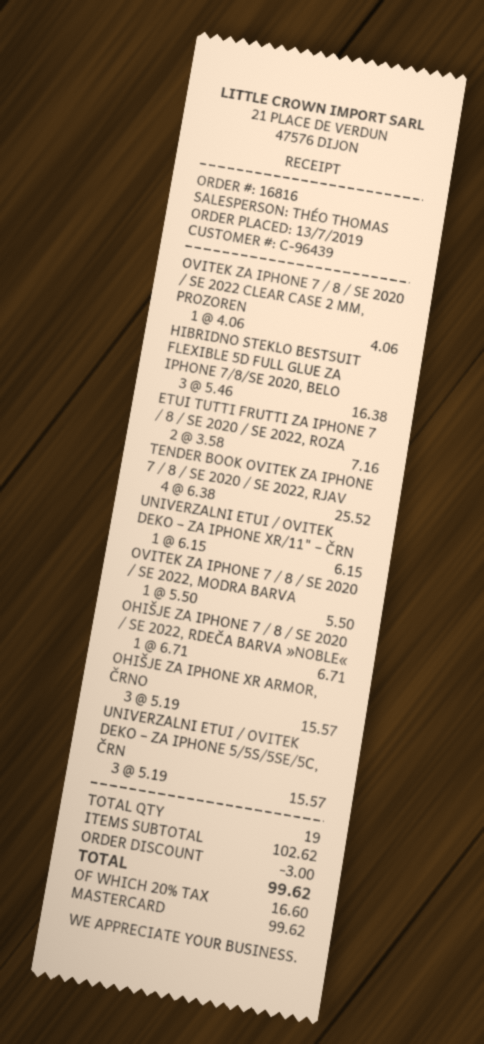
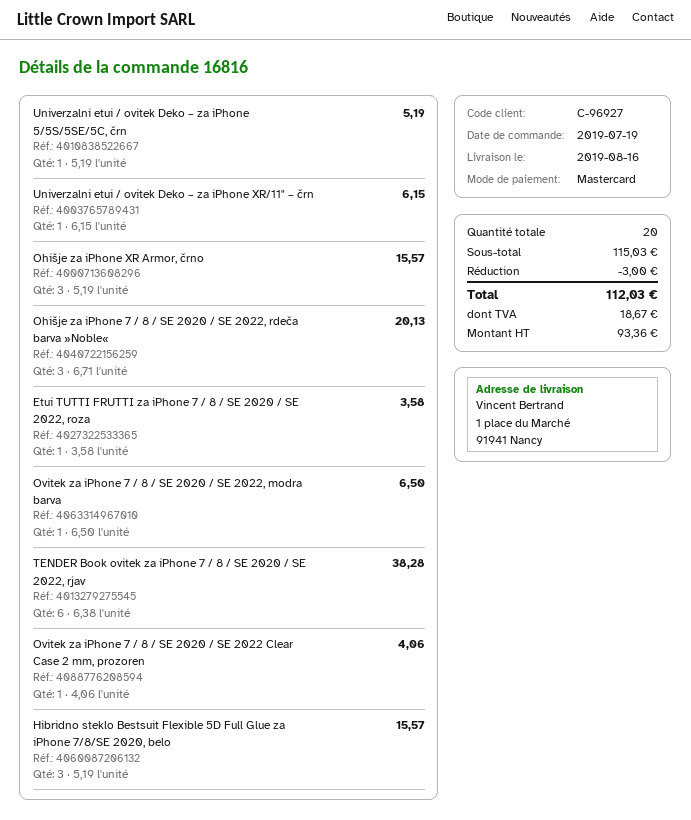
order date: 2019-07-13 -> 2019-07-19
customer number: C-96439 -> C-96927
HIBRIDNO STEKLO BESTSUIT FLEXIBLE 5D FULL GLUE ZA IPHONE 7/8/SE 2020, BELO: 3 x 5.46 = 16.38 -> 3 x 5.19 = 15.57
ETUI TUTTI FRUTTI ZA IPHONE 7 / 8 / SE 2020 / SE 2022, ROZA: 2 x 3.58 = 7.16 -> 1 x 3.58 = 3.58
TENDER BOOK OVITEK ZA IPHONE 7 / 8 / SE 2020 / SE 2022, RJAV: 4 x 6.38 = 25.52 -> 6 x 6.38 = 38.28
OVITEK ZA IPHONE 7 / 8 / SE 2020 / SE 2022, MODRA BARVA: 1 x 5.50 = 5.50 -> 1 x 6.50 = 6.50
OHIŠJE ZA IPHONE 7 / 8 / SE 2020 / SE 2022, RDEČA BARVA »NOBLE«: 1 x 6.71 = 6.71 -> 3 x 6.71 = 20.13
UNIVERZALNI ETUI / OVITEK DEKO – ZA IPHONE 5/5S/5SE/5C, ČRN: 3 x 5.19 = 15.57 -> 1 x 5.19 = 5.19
total quantity: 19 -> 20
subtotal: 102.62 -> 115.03
tax: 16.60 -> 18.67
total: 99.62 -> 112.03

